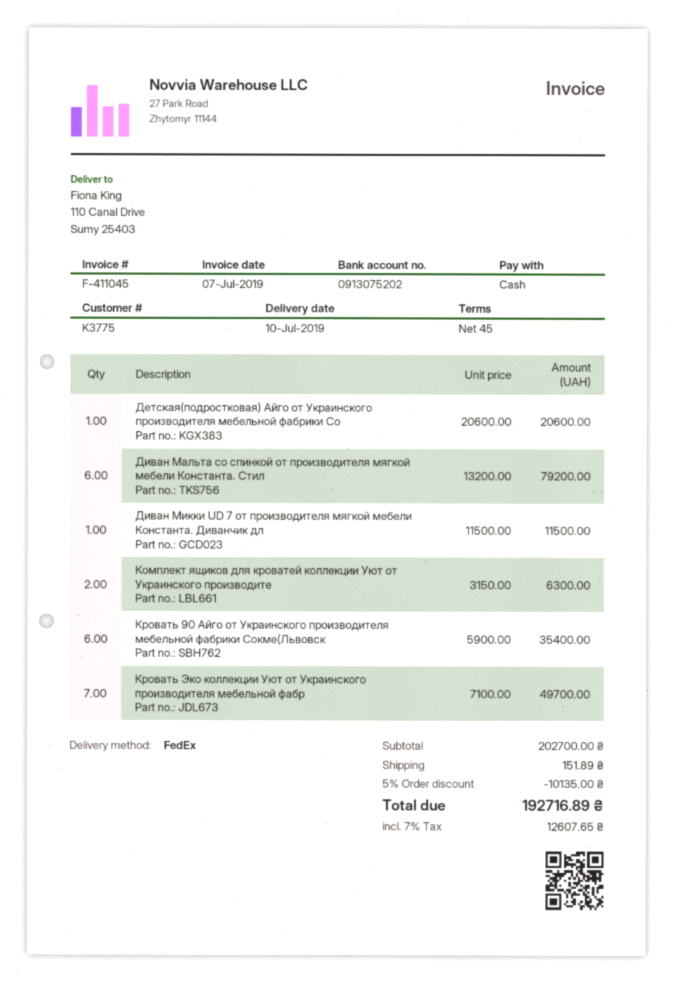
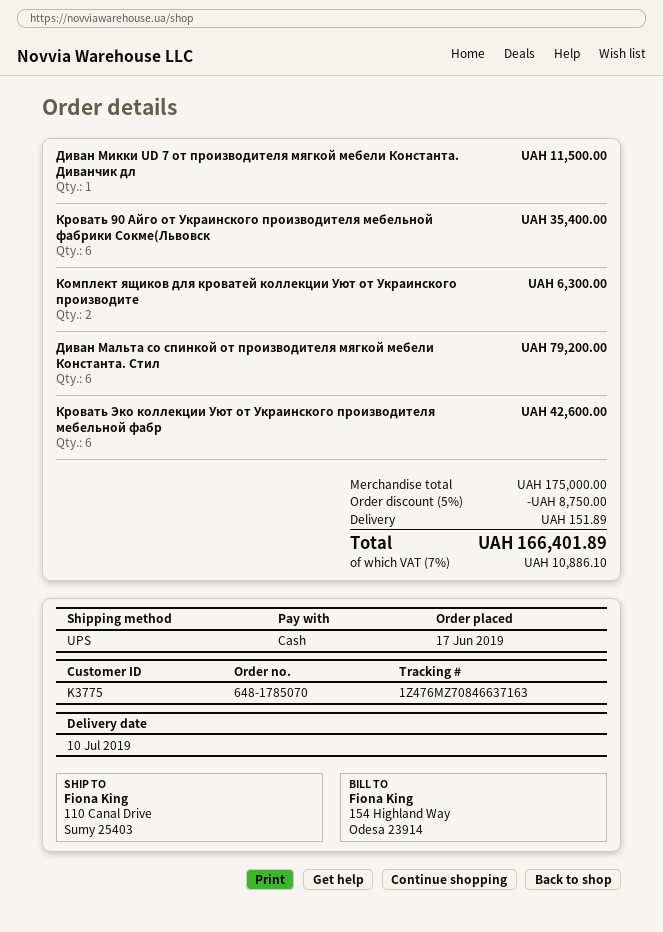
shipping method: FedEx -> UPS
Детская(подростковая) Айго от Украинского производителя мебельной фабрики Со: 1 for 20600.00 -> none
Кровать Эко коллекции Уют от Украинского производителя мебельной фабр: 7 for 49700.00 -> 6 for 42600.00
subtotal: 202700.00 -> 175000.00
discount: 5% = 10135.00 -> 5% = 8750.00
tax: 7% = 12607.65 -> 7% = 10886.10
total: 192716.89 -> 166401.89

